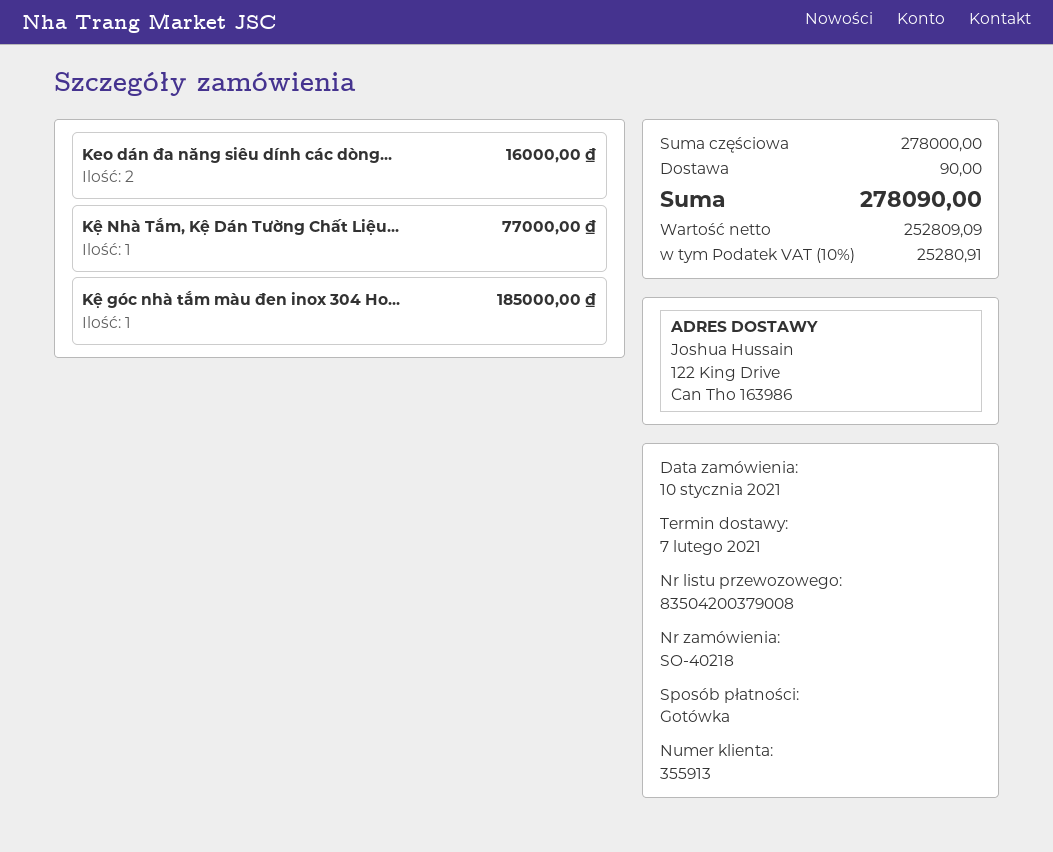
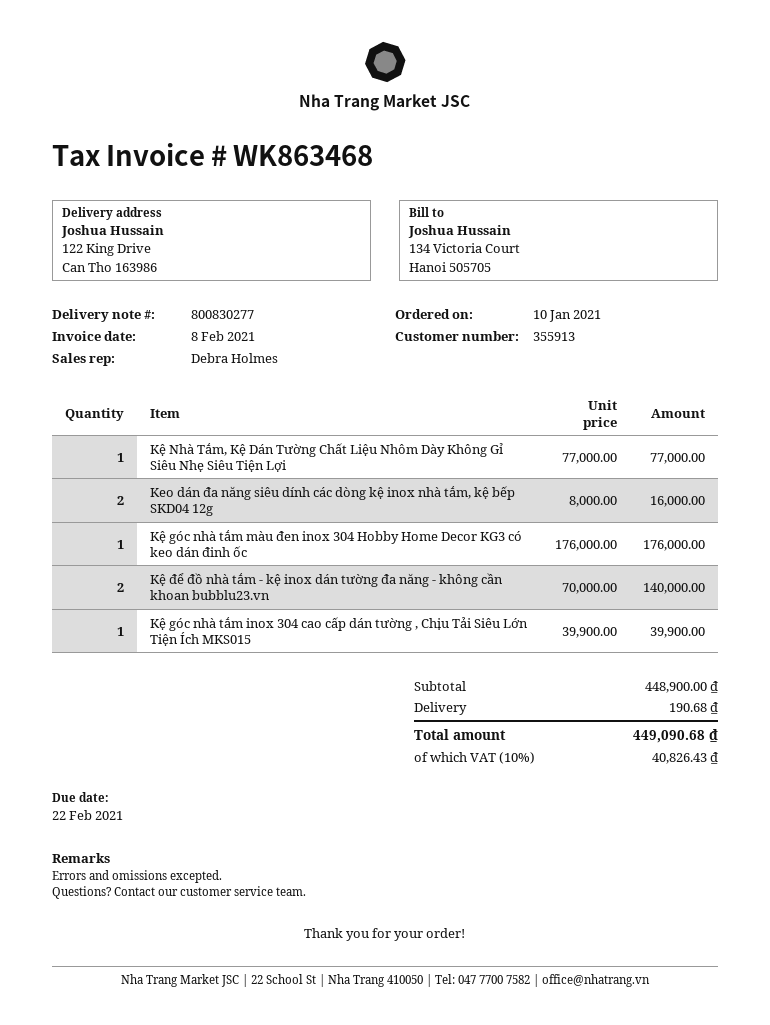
Kệ góc nhà tắm màu đen inox 304 Ho...: 1 for 185000.00 -> 1 for 176000.00
Kệ để đồ nhà tắm - kệ inox dán tường đa năng - không cần khoan bubblu23.vn: none -> 2 for 140000.00
Kệ góc nhà tắm inox 304 cao cấp dán tường , Chịu Tải Siêu Lớn Tiện Ích MKS015: none -> 1 for 39900.00
subtotal: 278000.00 -> 448900.00
shipping: 90.00 -> 190.68
tax: 10% = 25280.91 -> 10% = 40826.43
total: 278090.00 -> 449090.68

